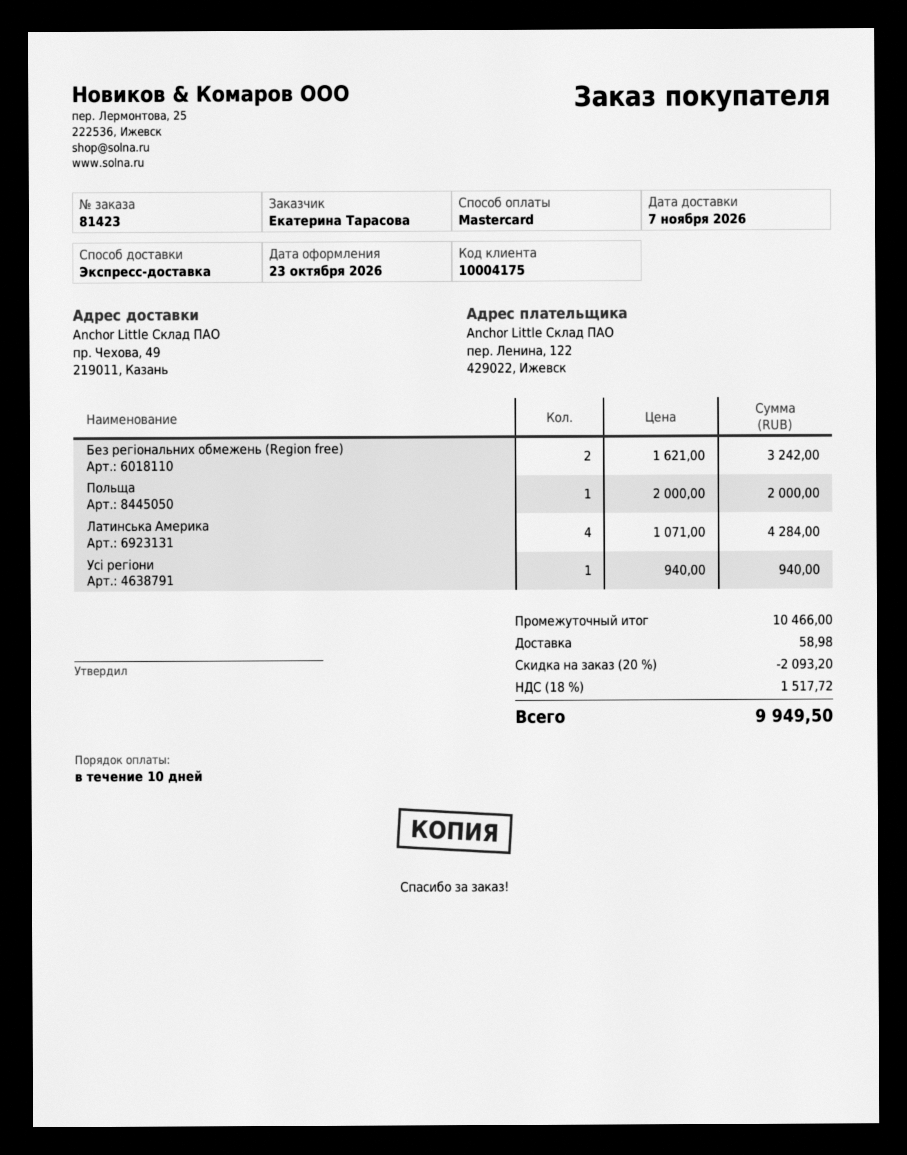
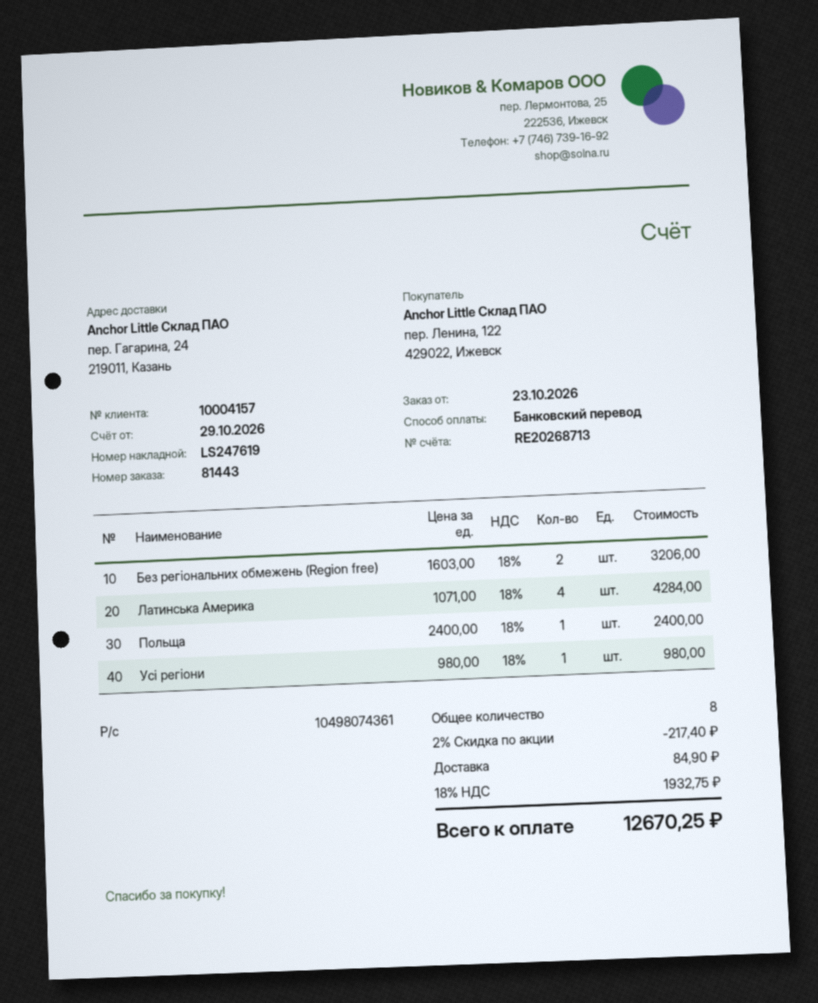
order number: 81423 -> 81443
customer number: 10004175 -> 10004157
payment method: Mastercard -> bank transfer
ship to: пр. Чехова, 49, 219011, Казань -> пер. Гагарина, 24, 219011, Казань
Без регіональних обмежень (Region free): 2 x 1621.00 = 3242.00 -> 2 x 1603.00 = 3206.00
Польща: 1 x 2000.00 = 2000.00 -> 1 x 2400.00 = 2400.00
Усі регіони: 1 x 940.00 = 940.00 -> 1 x 980.00 = 980.00
discount: 20% = 2093.20 -> 2% = 217.40
shipping: 58.98 -> 84.90
tax: 18% = 1517.72 -> 18% = 1932.75
total: 9949.50 -> 12670.25

